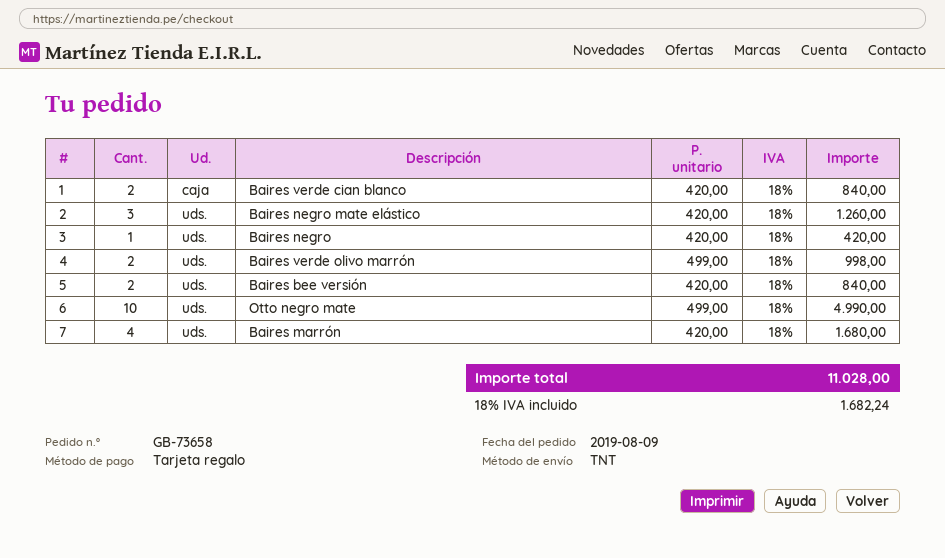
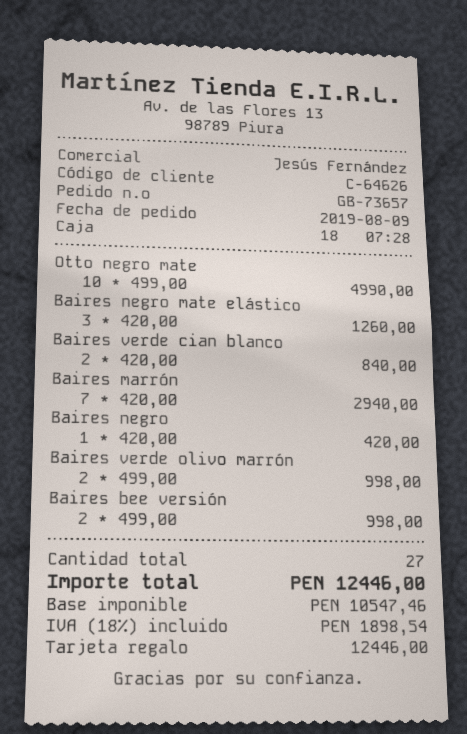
order number: GB-73658 -> GB-73657
Baires bee versión: 2 x 420.00 = 840.00 -> 2 x 499.00 = 998.00
Baires marrón: 4 x 420.00 = 1680.00 -> 7 x 420.00 = 2940.00
tax: 18% = 1682.24 -> 18% = 1898.54
total: 11028.00 -> 12446.00

